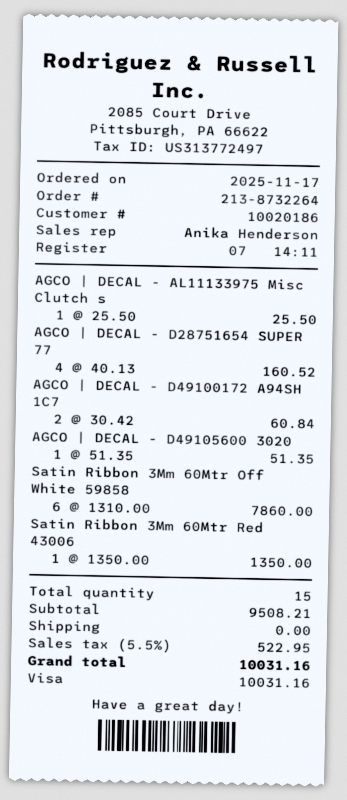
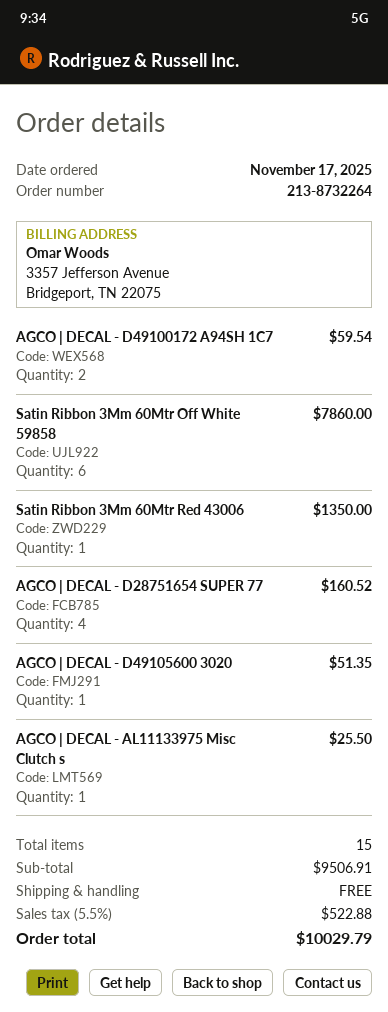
AGCO | DECAL - D49100172 A94SH 1C7: 2 for 60.84 -> 2 for 59.54
subtotal: 9508.21 -> 9506.91
tax: 5.5% = 522.95 -> 5.5% = 522.88
total: 10031.16 -> 10029.79

